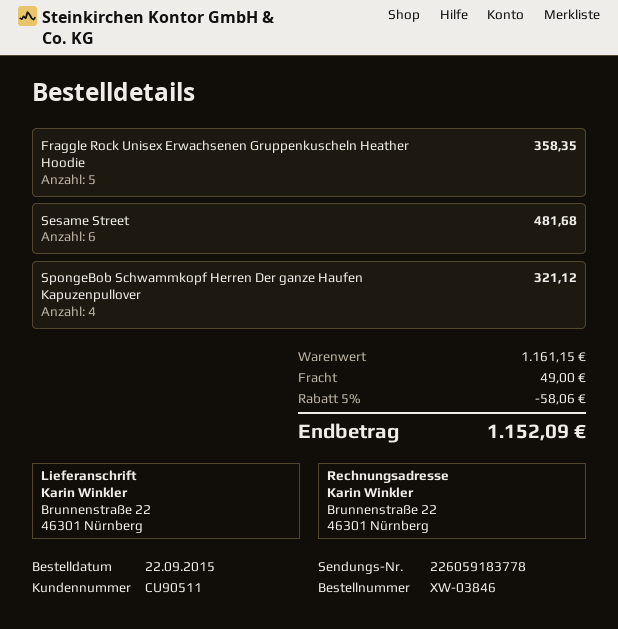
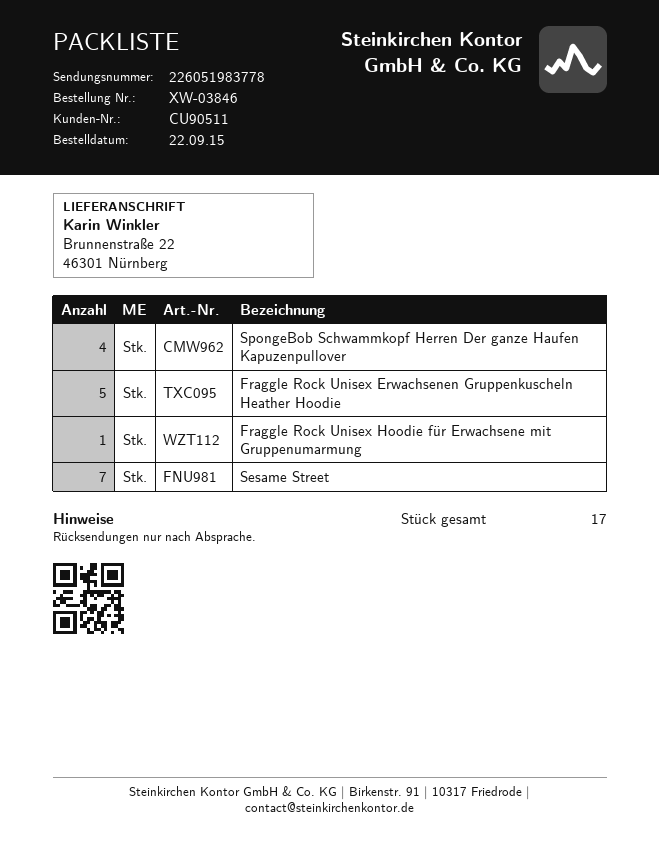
tracking number: 226059183778 -> 226051983778
Sesame Street: 6 -> 7
Fraggle Rock Unisex Hoodie für Erwachsene mit Gruppenumarmung: none -> 1

